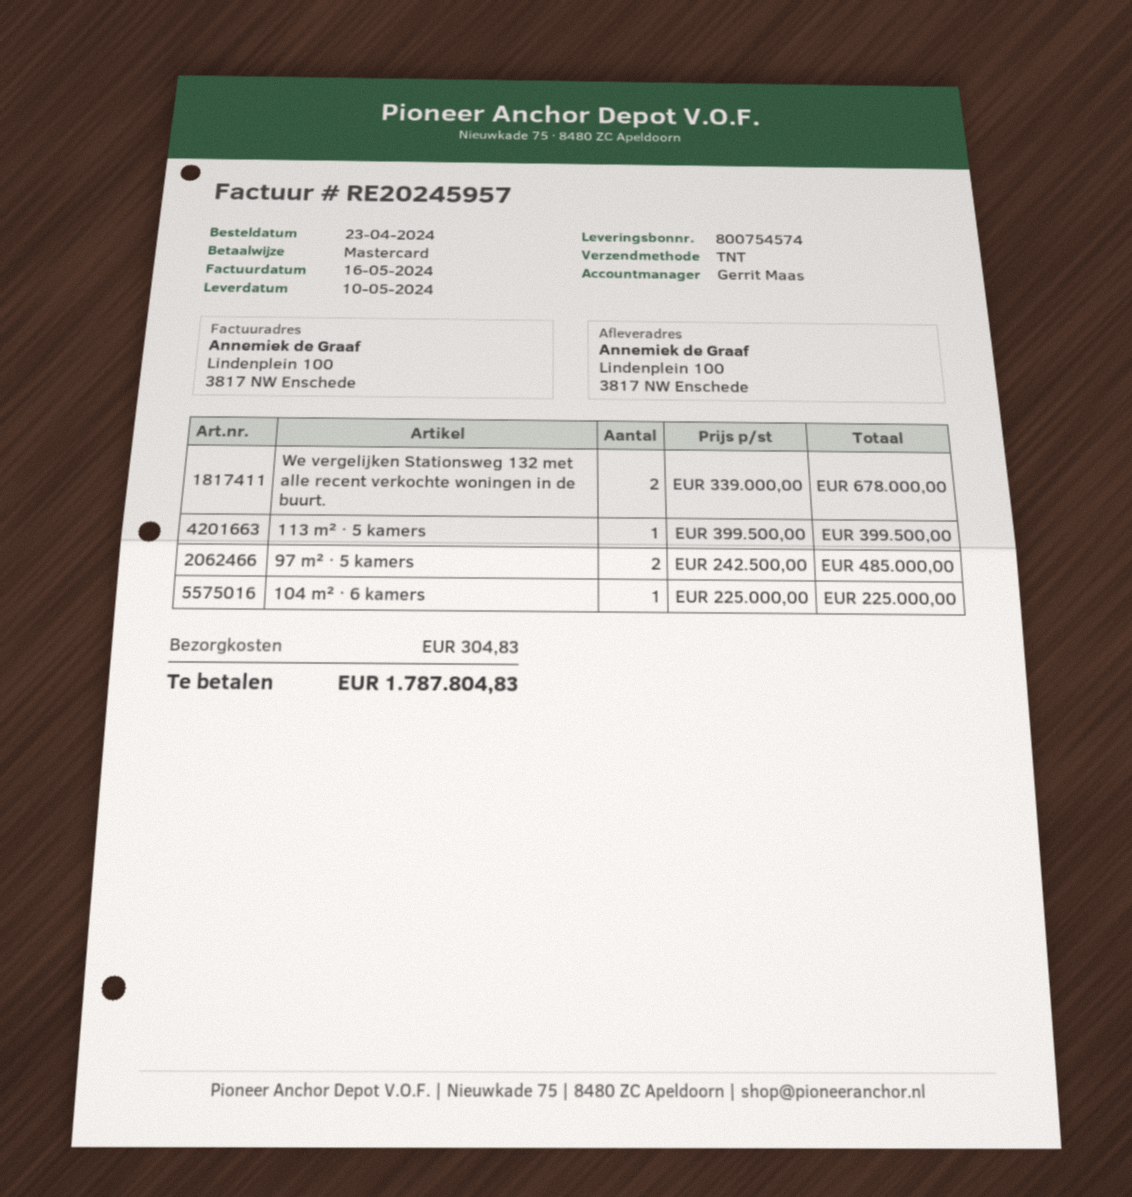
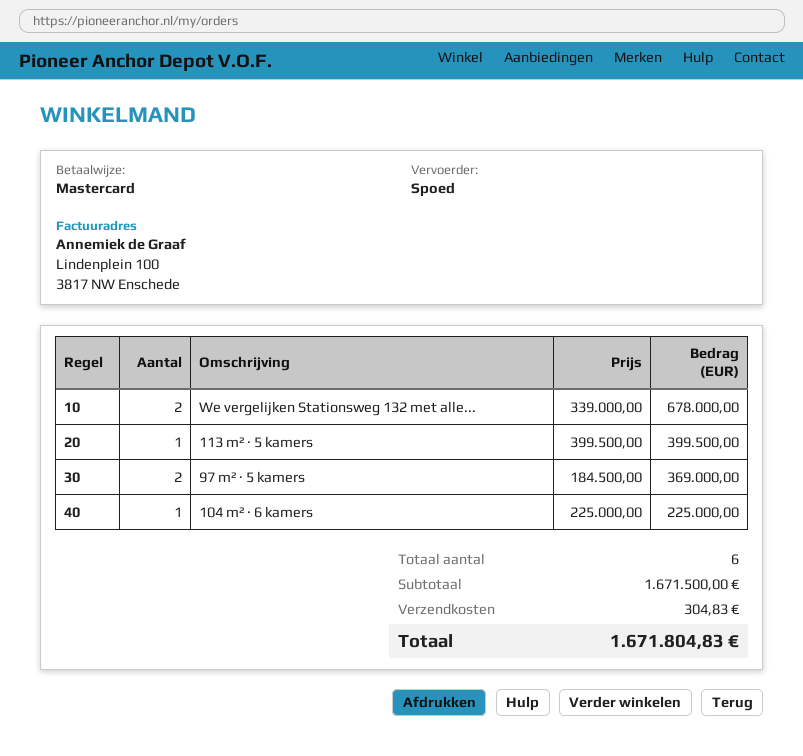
shipping method: TNT -> express
97 m² · 5 kamers: 2 x 242500.00 = 485000.00 -> 2 x 184500.00 = 369000.00
total: 1787804.83 -> 1671804.83

